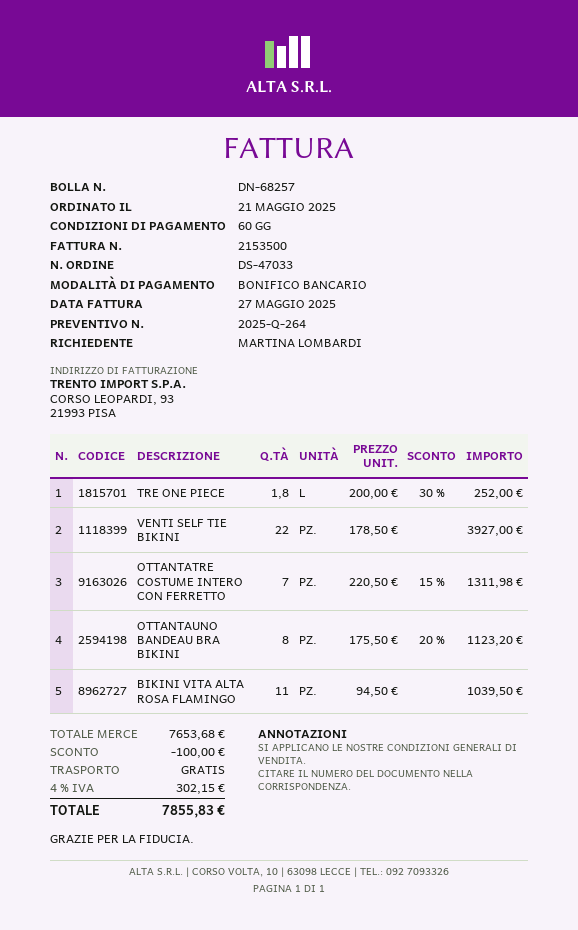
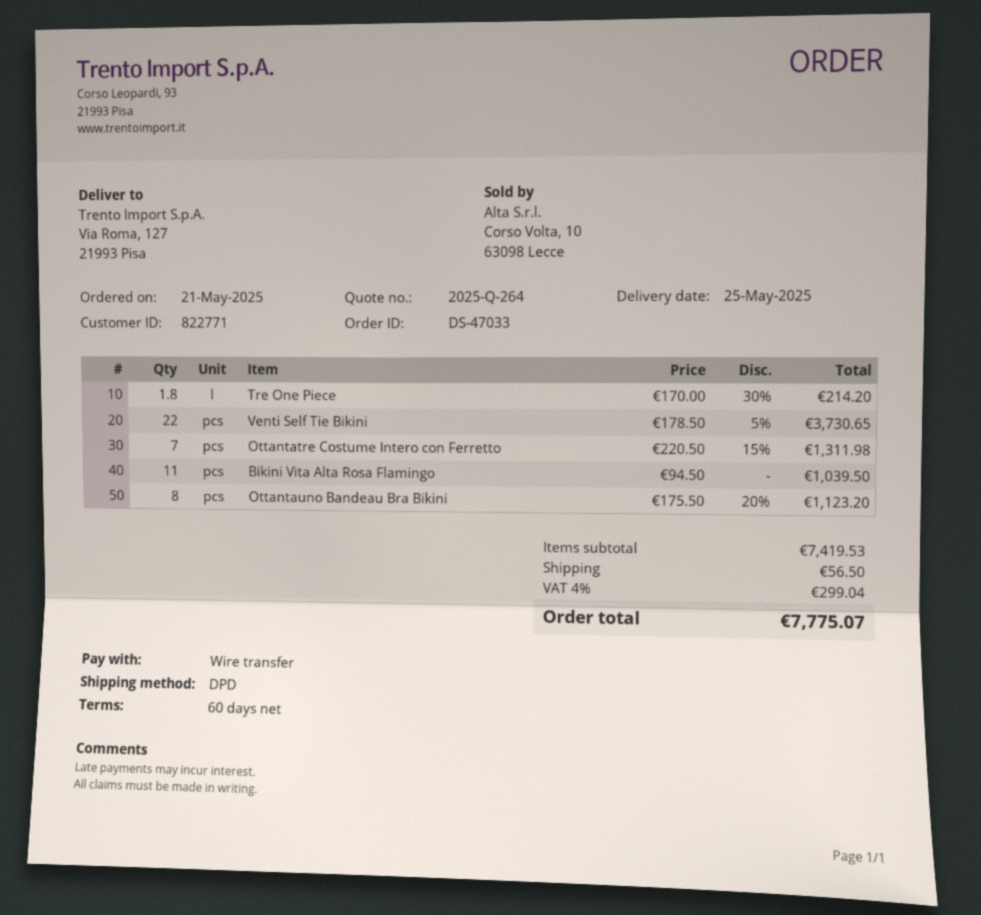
TRE ONE PIECE: 1.8 x 200.00 - 30% = 252.00 -> 1.8 x 170.00 - 30% = 214.20
VENTI SELF TIE BIKINI: 22 x 178.50 = 3927.00 -> 22 x 178.50 - 5% = 3730.65
subtotal: 7653.68 -> 7419.53
discount: 100.00 -> none
shipping: 0.00 -> 56.50
tax: 4% = 302.15 -> 4% = 299.04
total: 7855.83 -> 7775.07

